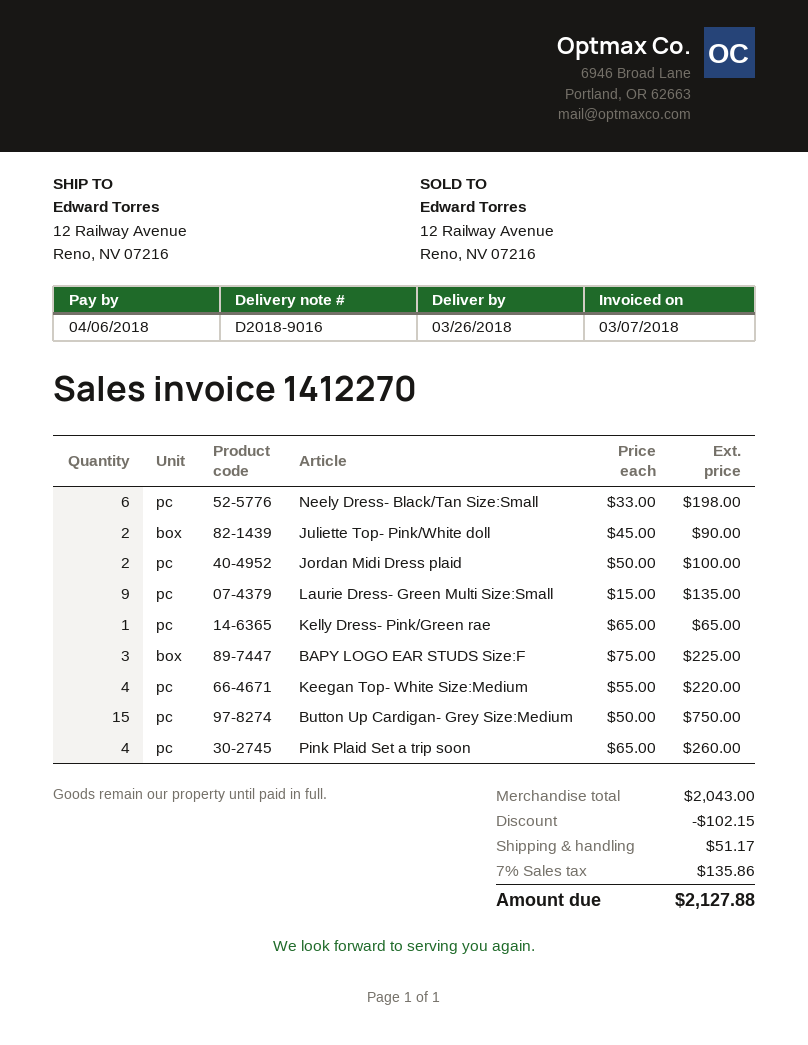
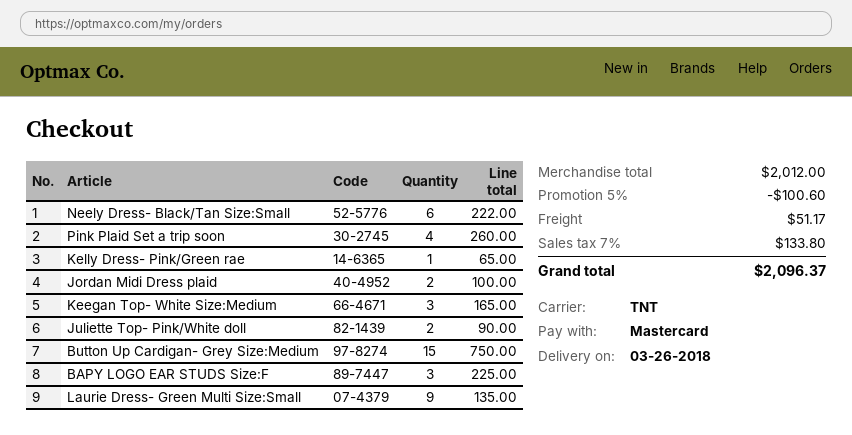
Neely Dress- Black/Tan Size:Small: 6 for 198.00 -> 6 for 222.00
Keegan Top- White Size:Medium: 4 for 220.00 -> 3 for 165.00
subtotal: 2043.00 -> 2012.00
discount: 102.15 -> 100.60
tax: 7% = 135.86 -> 7% = 133.80
total: 2127.88 -> 2096.37

